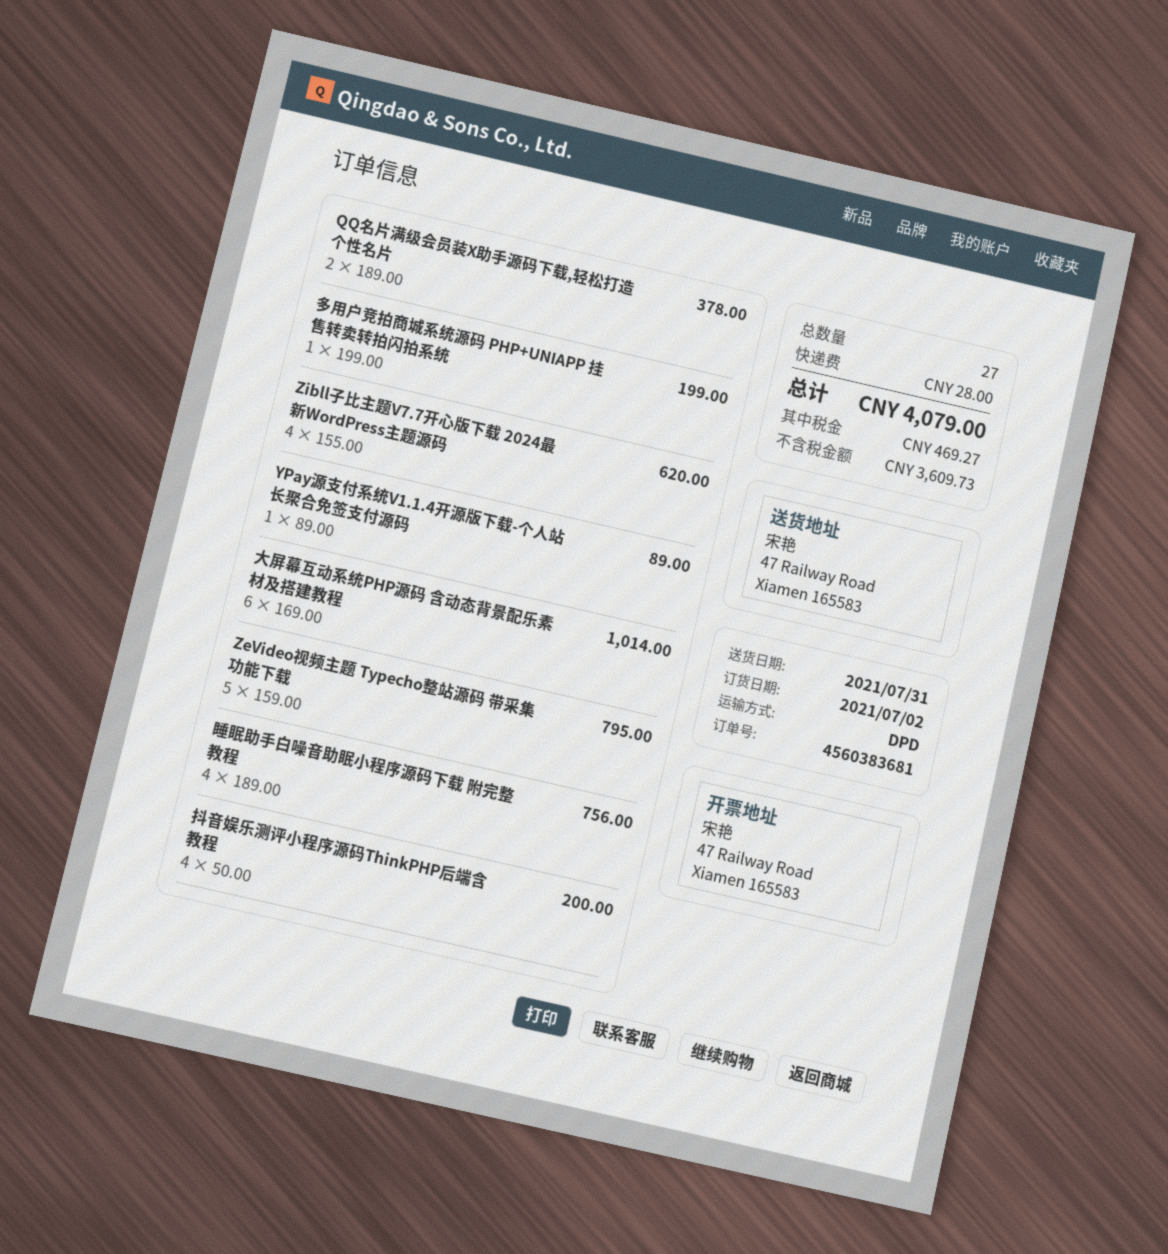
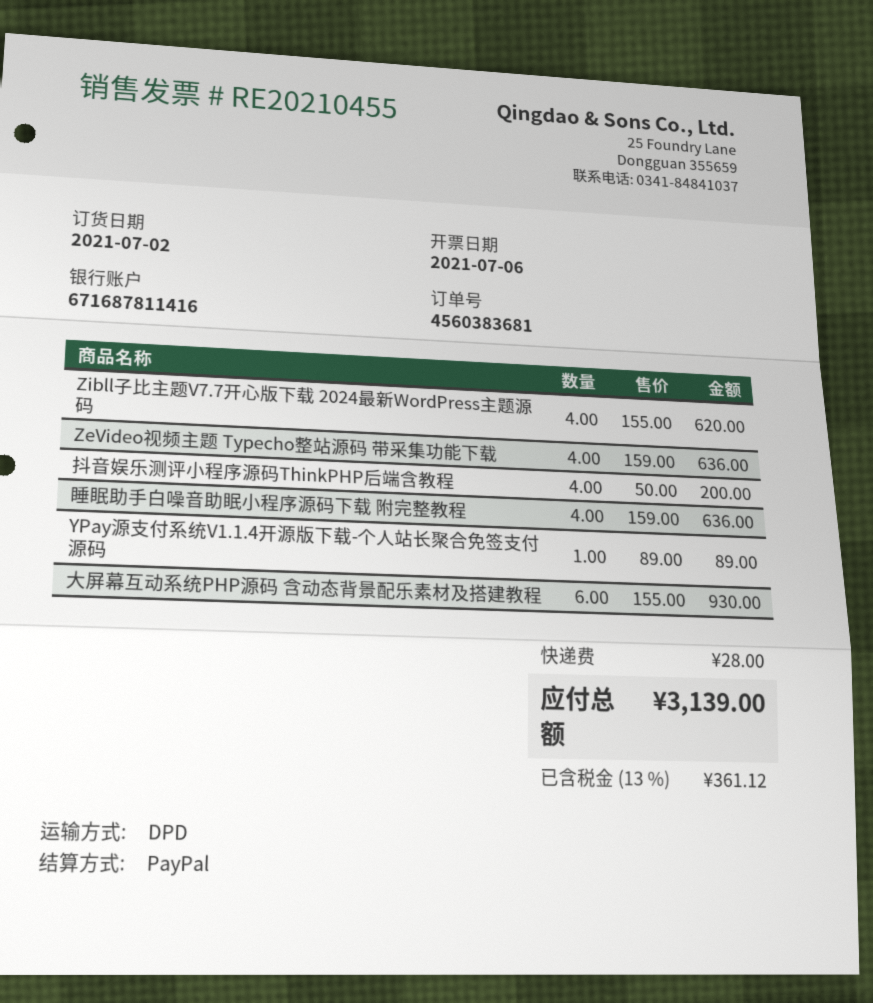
QQ名片满级会员装X助手源码下载,轻松打造个性名片: 2 x 189.00 = 378.00 -> none
多用户竞拍商城系统源码 PHP+UNIAPP 挂售转卖转拍闪拍系统: 1 x 199.00 = 199.00 -> none
大屏幕互动系统PHP源码 含动态背景配乐素材及搭建教程: 6 x 169.00 = 1014.00 -> 6 x 155.00 = 930.00
ZeVideo视频主题 Typecho整站源码 带采集功能下载: 5 x 159.00 = 795.00 -> 4 x 159.00 = 636.00
睡眠助手白噪音助眠小程序源码下载 附完整教程: 4 x 189.00 = 756.00 -> 4 x 159.00 = 636.00
tax: 469.27 -> 361.12
total: 4079.00 -> 3139.00

